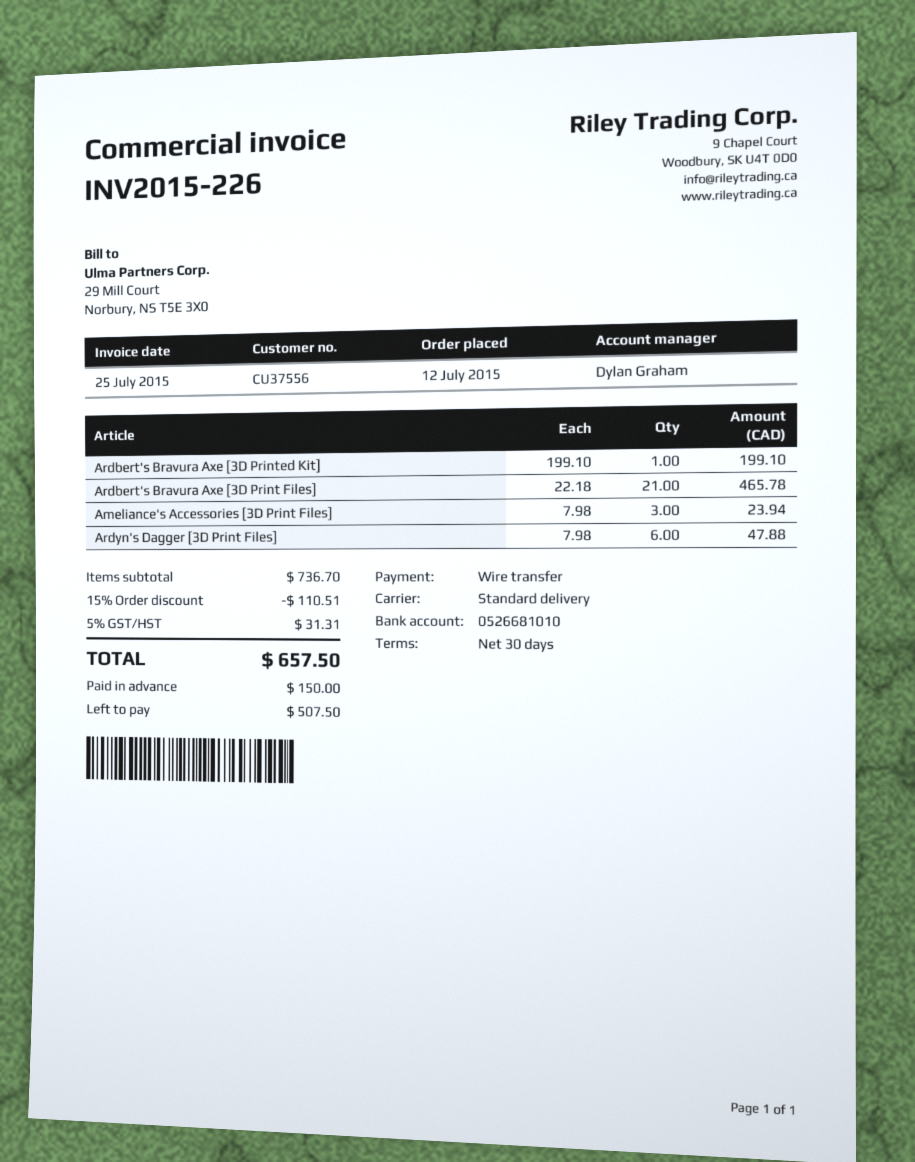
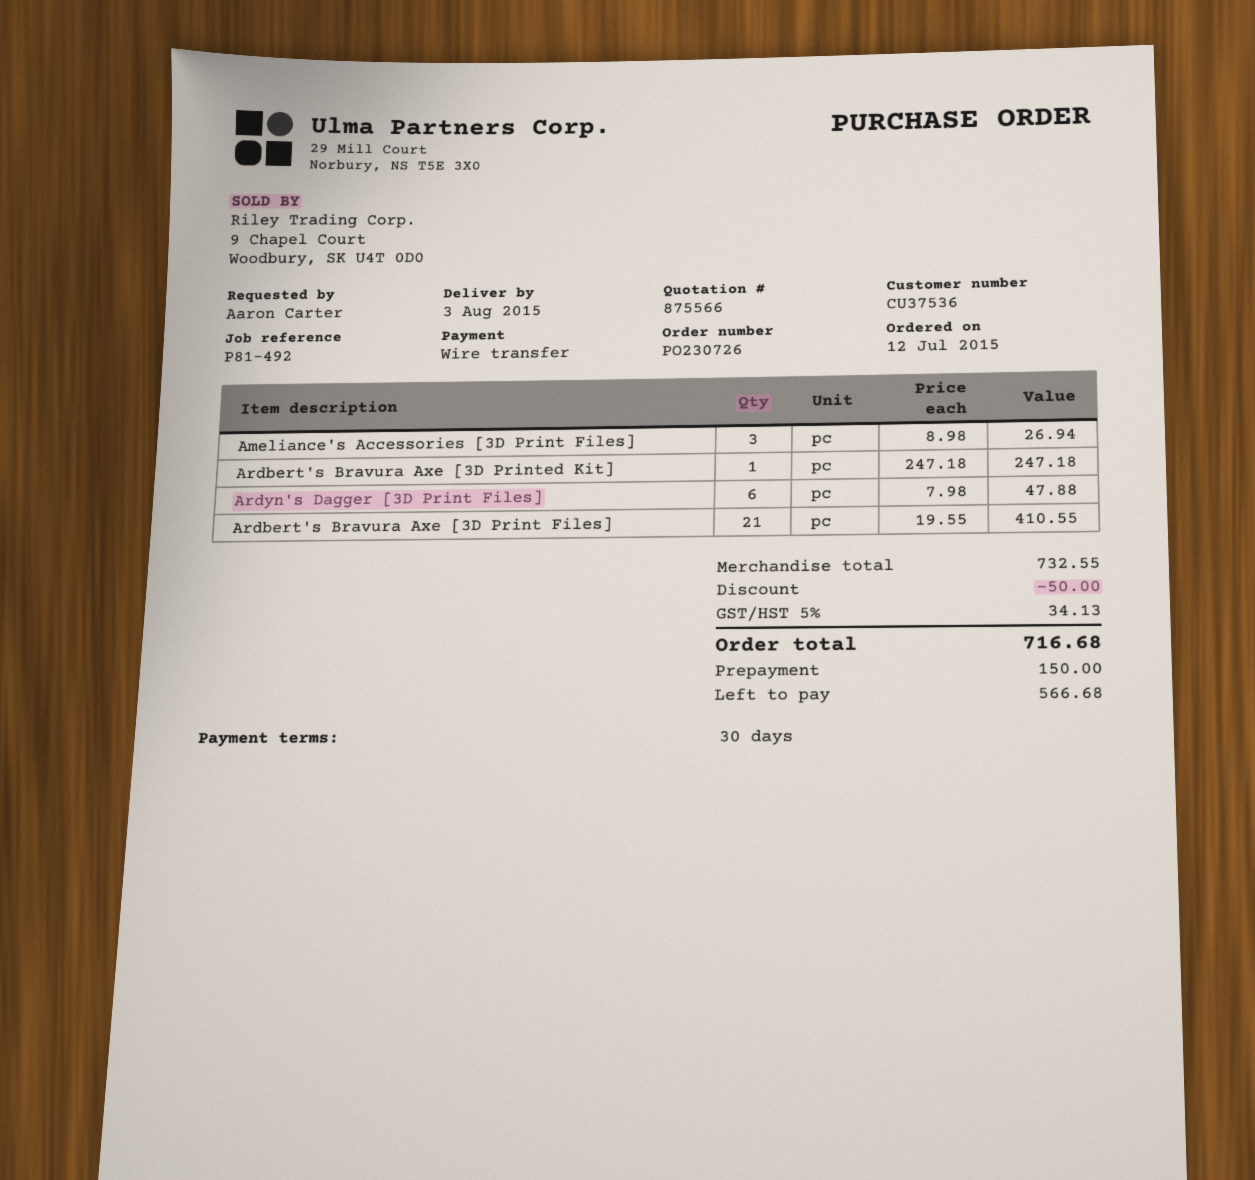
customer number: CU37556 -> CU37536
Ardbert's Bravura Axe [3D Printed Kit]: 1 x 199.10 = 199.10 -> 1 x 247.18 = 247.18
Ardbert's Bravura Axe [3D Print Files]: 21 x 22.18 = 465.78 -> 21 x 19.55 = 410.55
Ameliance's Accessories [3D Print Files]: 3 x 7.98 = 23.94 -> 3 x 8.98 = 26.94
subtotal: 736.70 -> 732.55
discount: 110.51 -> 50.00
tax: 5% = 31.31 -> 5% = 34.13
total: 657.50 -> 716.68
balance: 507.50 -> 566.68

